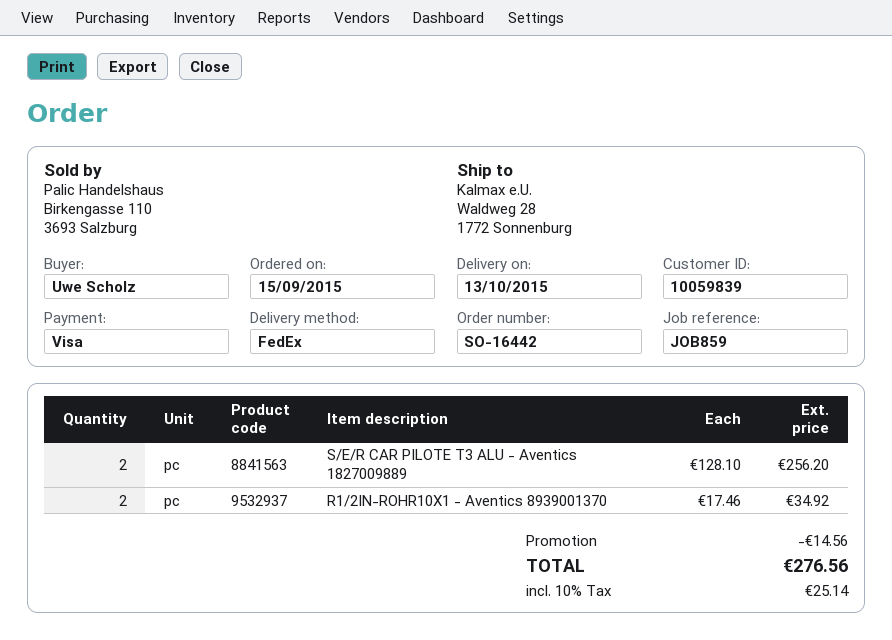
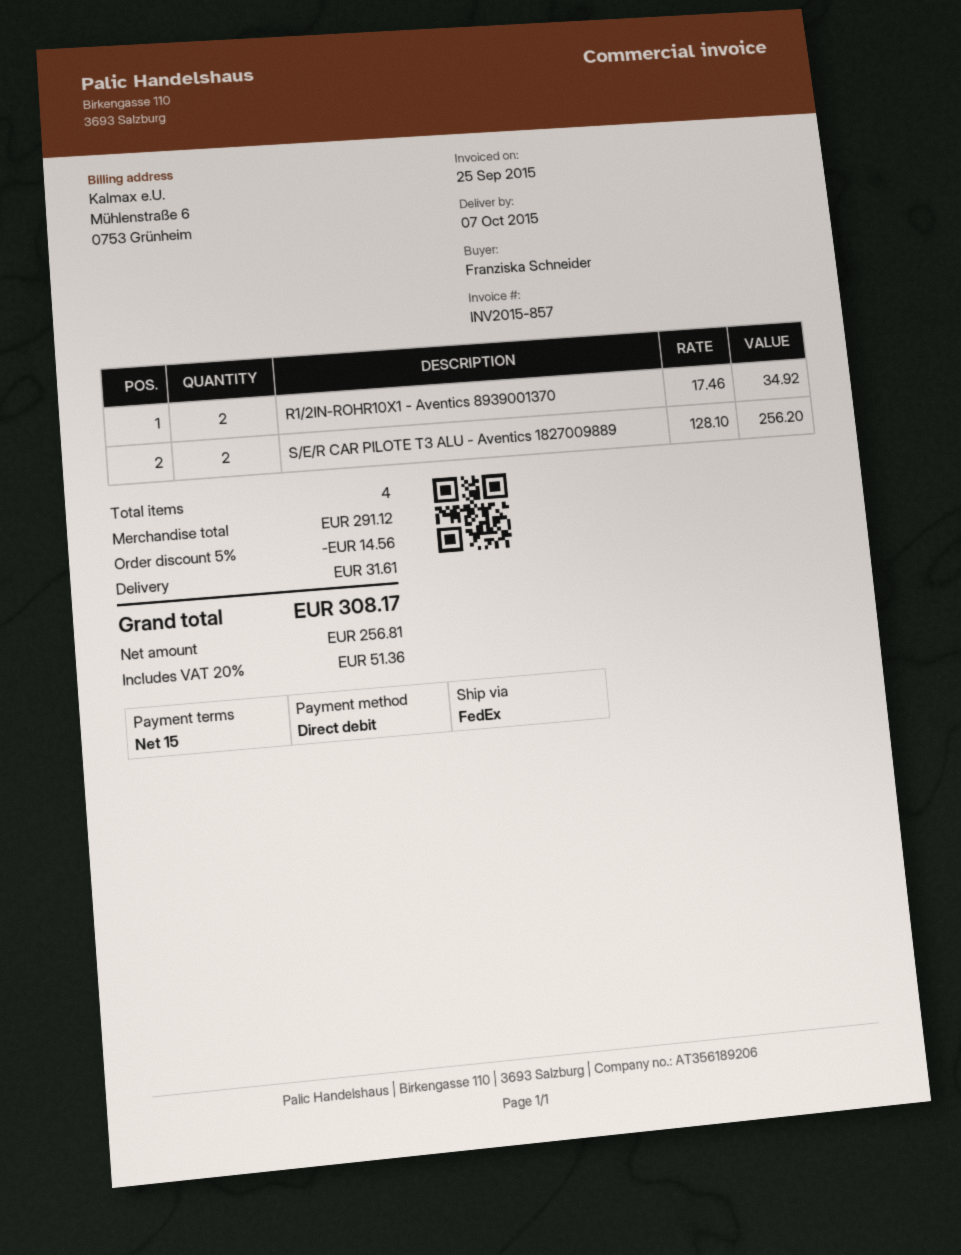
delivery date: 2015-10-13 -> 2015-10-07
ordered by: Uwe Scholz -> Franziska Schneider
payment method: Visa -> direct debit
shipping: none -> 31.61
tax: 10% = 25.14 -> 20% = 51.36
total: 276.56 -> 308.17

